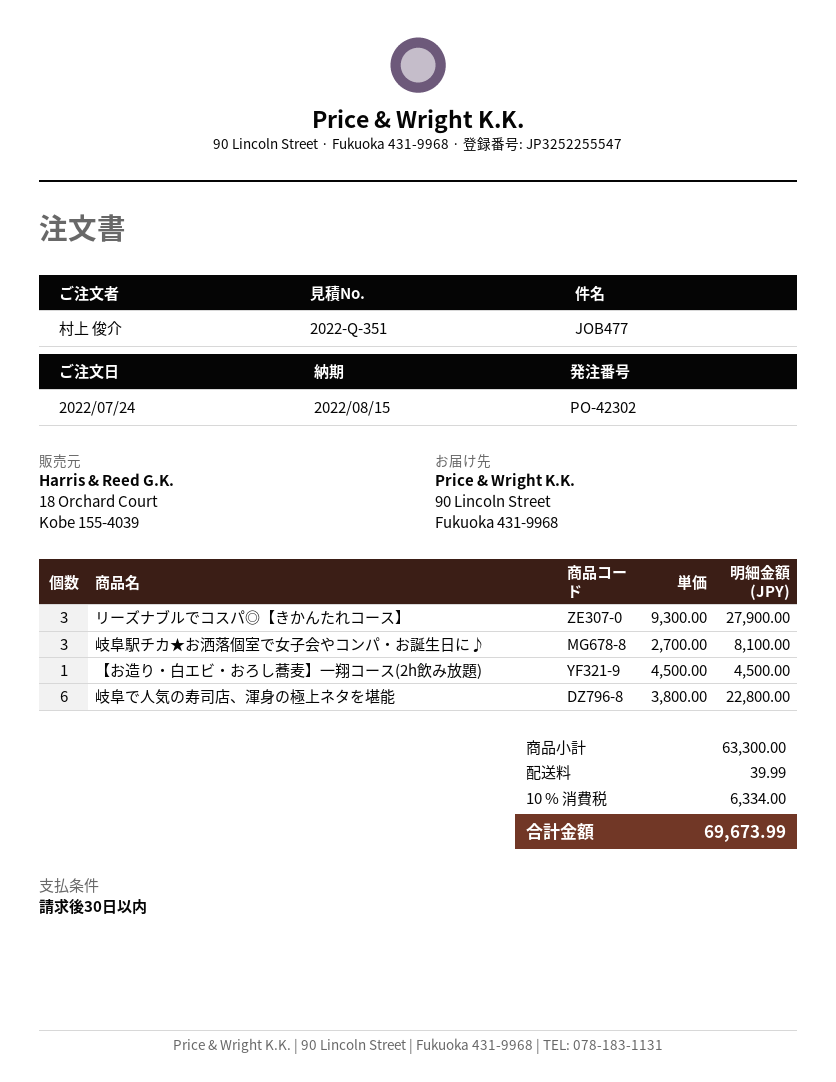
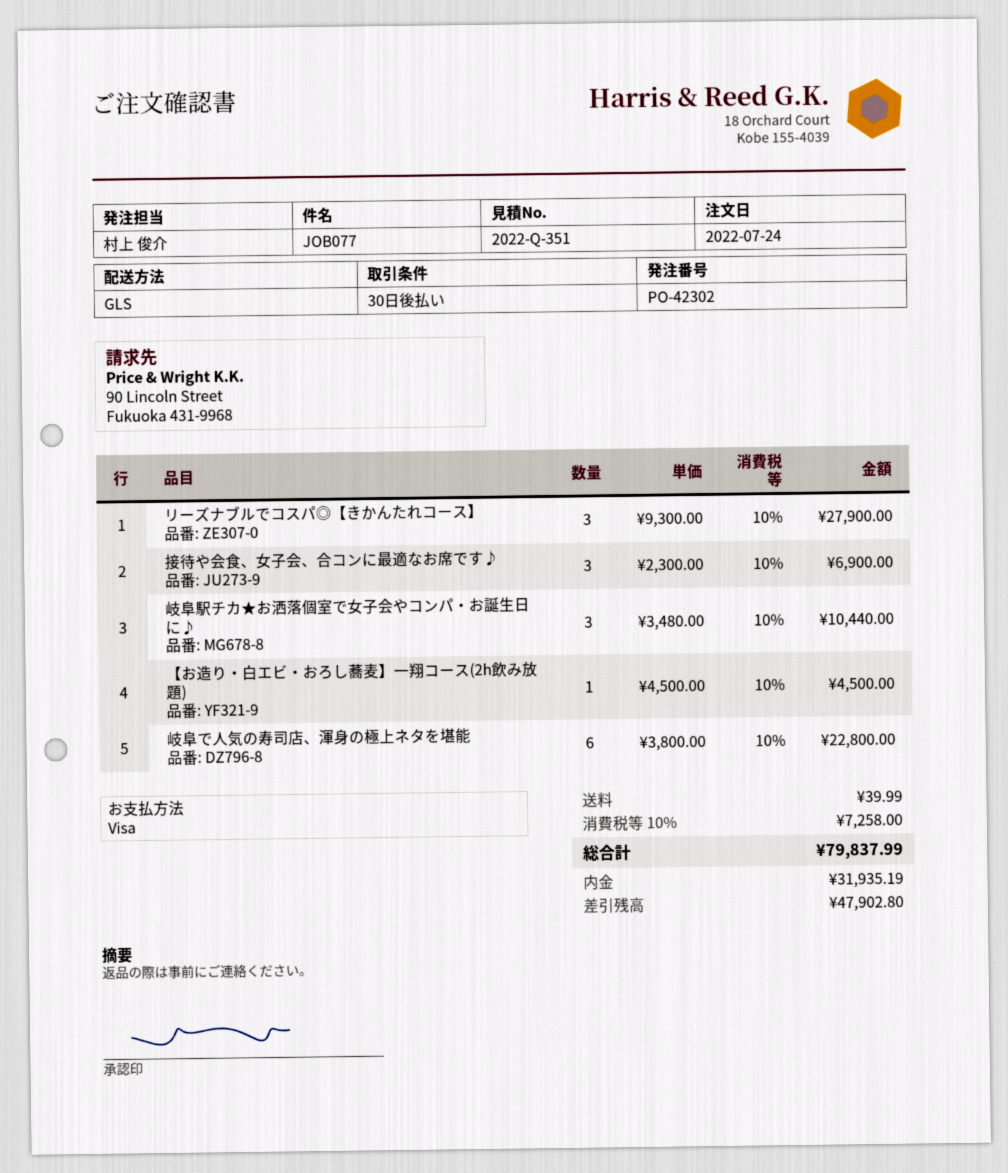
reference: JOB477 -> JOB077
岐阜駅チカ★お洒落個室で女子会やコンパ・お誕生日に♪: 3 x 2700.00 = 8100.00 -> 3 x 3480.00 = 10440.00
接待や会食、女子会、合コンに最適なお席です♪: none -> 3 x 2300.00 = 6900.00
tax: 10% = 6334.00 -> 10% = 7258.00
total: 69673.99 -> 79837.99

